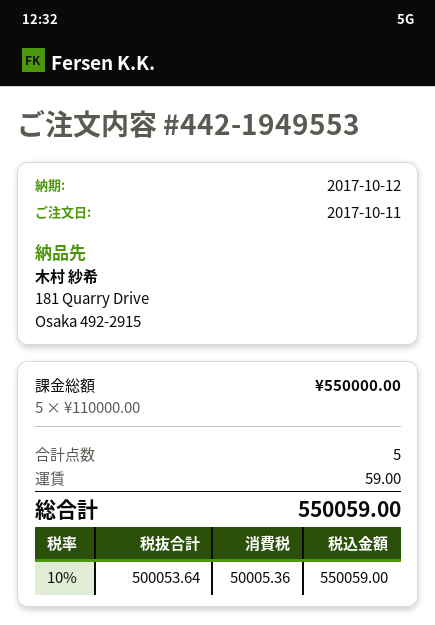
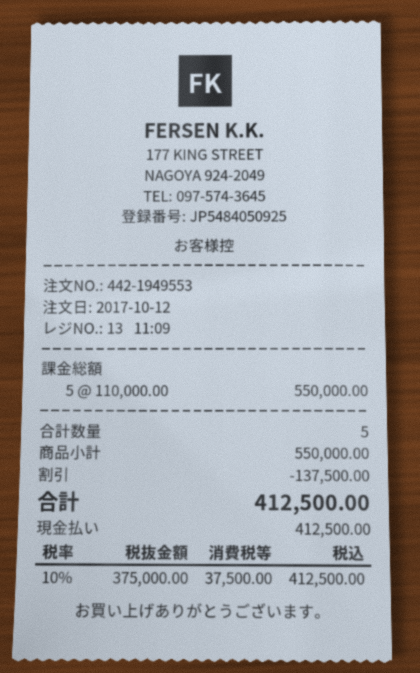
order date: 2017-10-11 -> 2017-10-12
discount: none -> 137500.00
shipping: 59.00 -> none
net: 500053.64 -> 375000.00
tax: 10% = 50005.36 -> 10% = 37500.00
total: 550059.00 -> 412500.00

